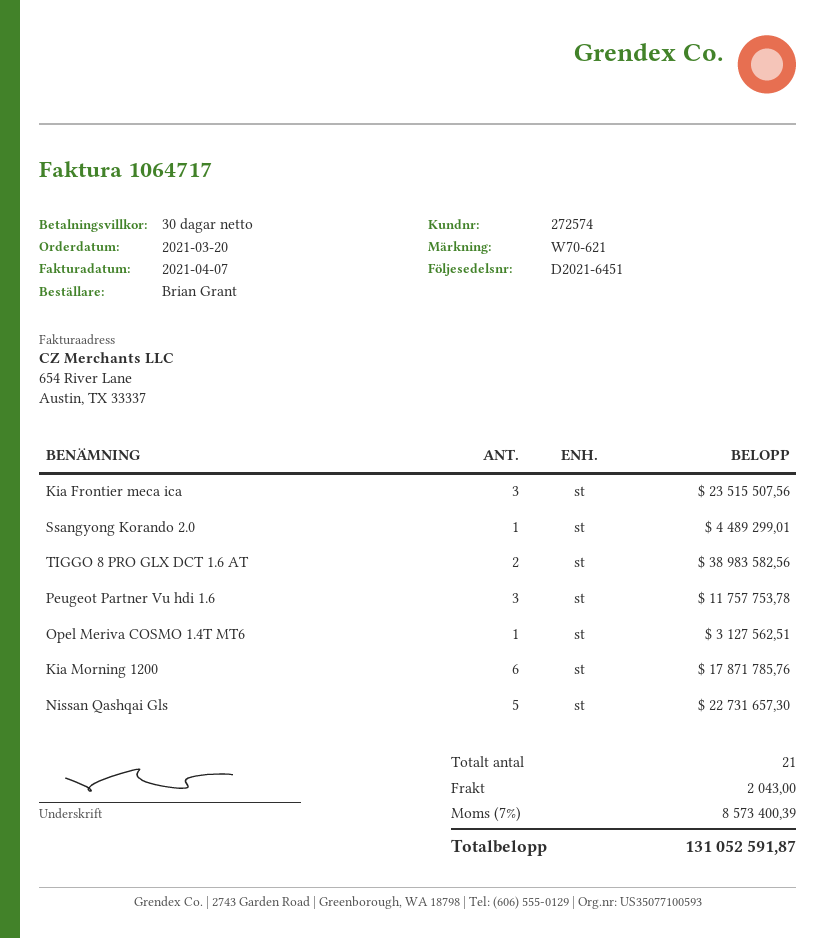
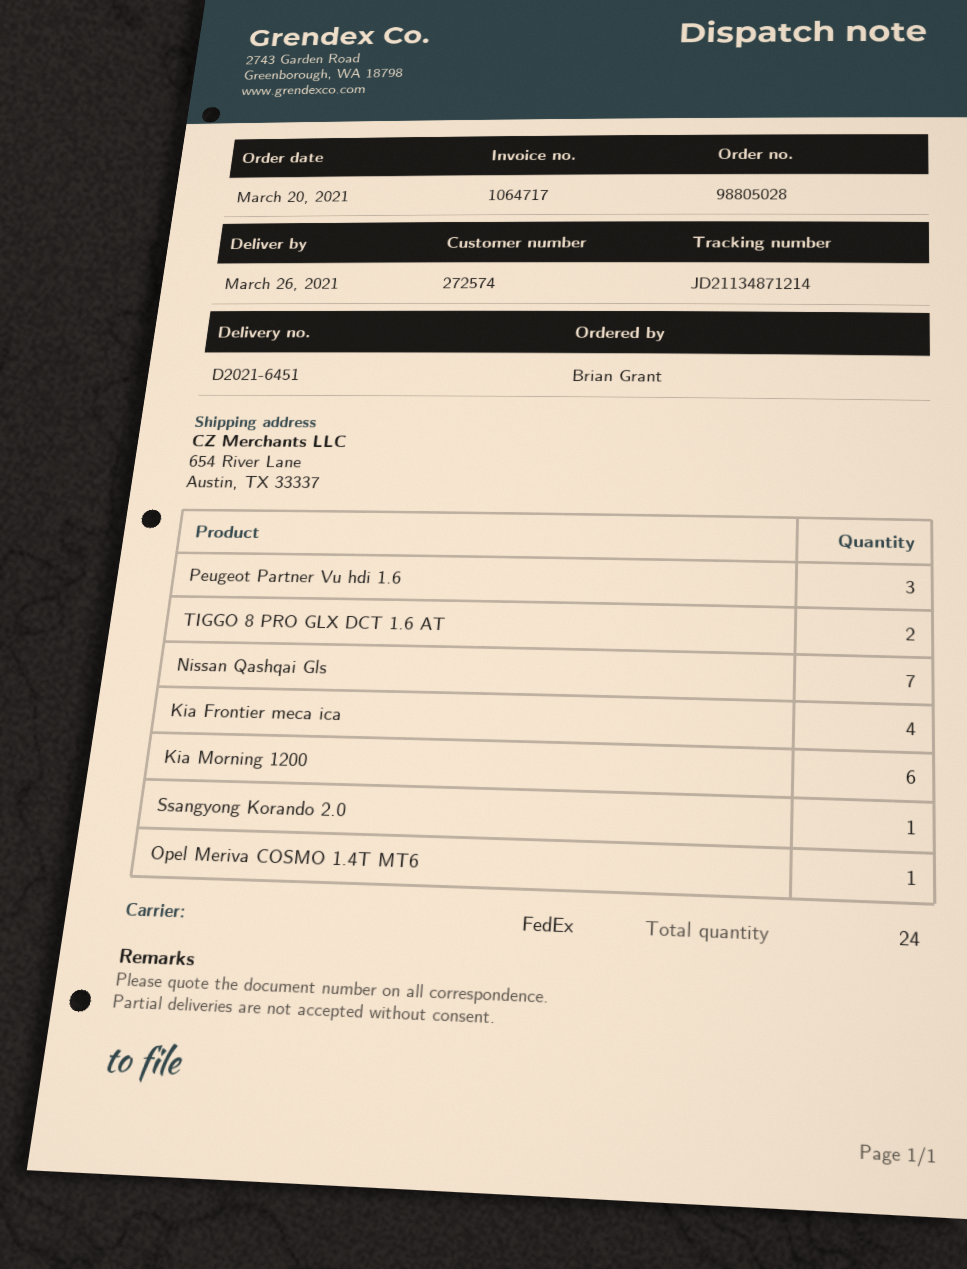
Kia Frontier meca ica: 3 -> 4
Nissan Qashqai Gls: 5 -> 7
total quantity: 21 -> 24

